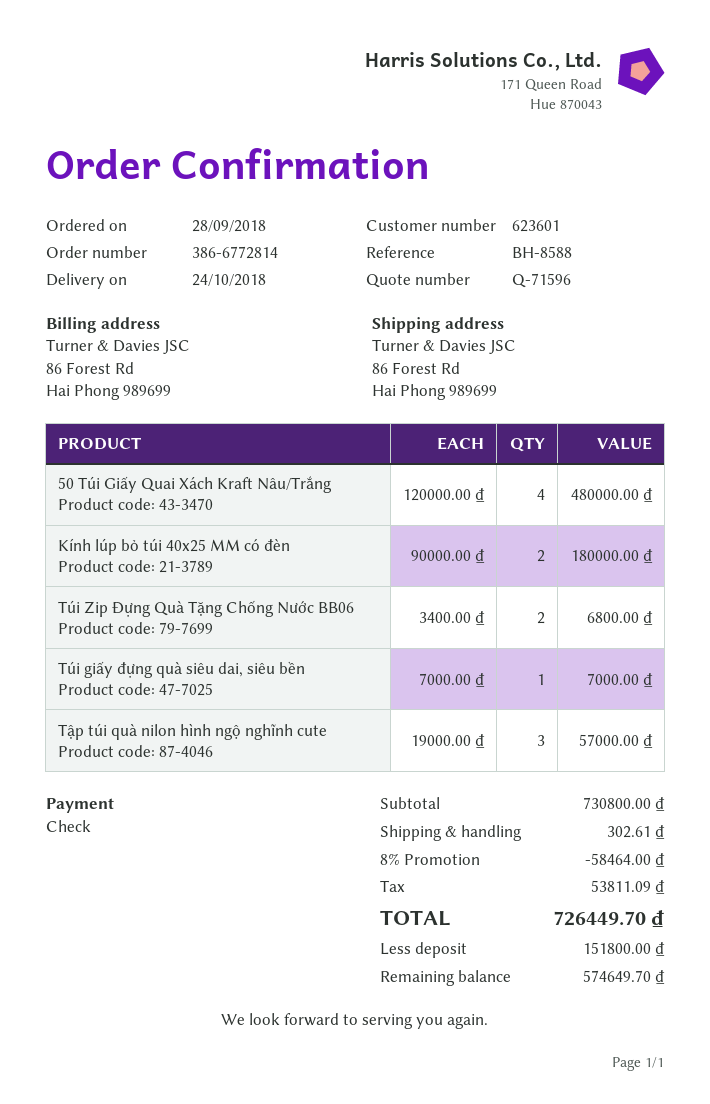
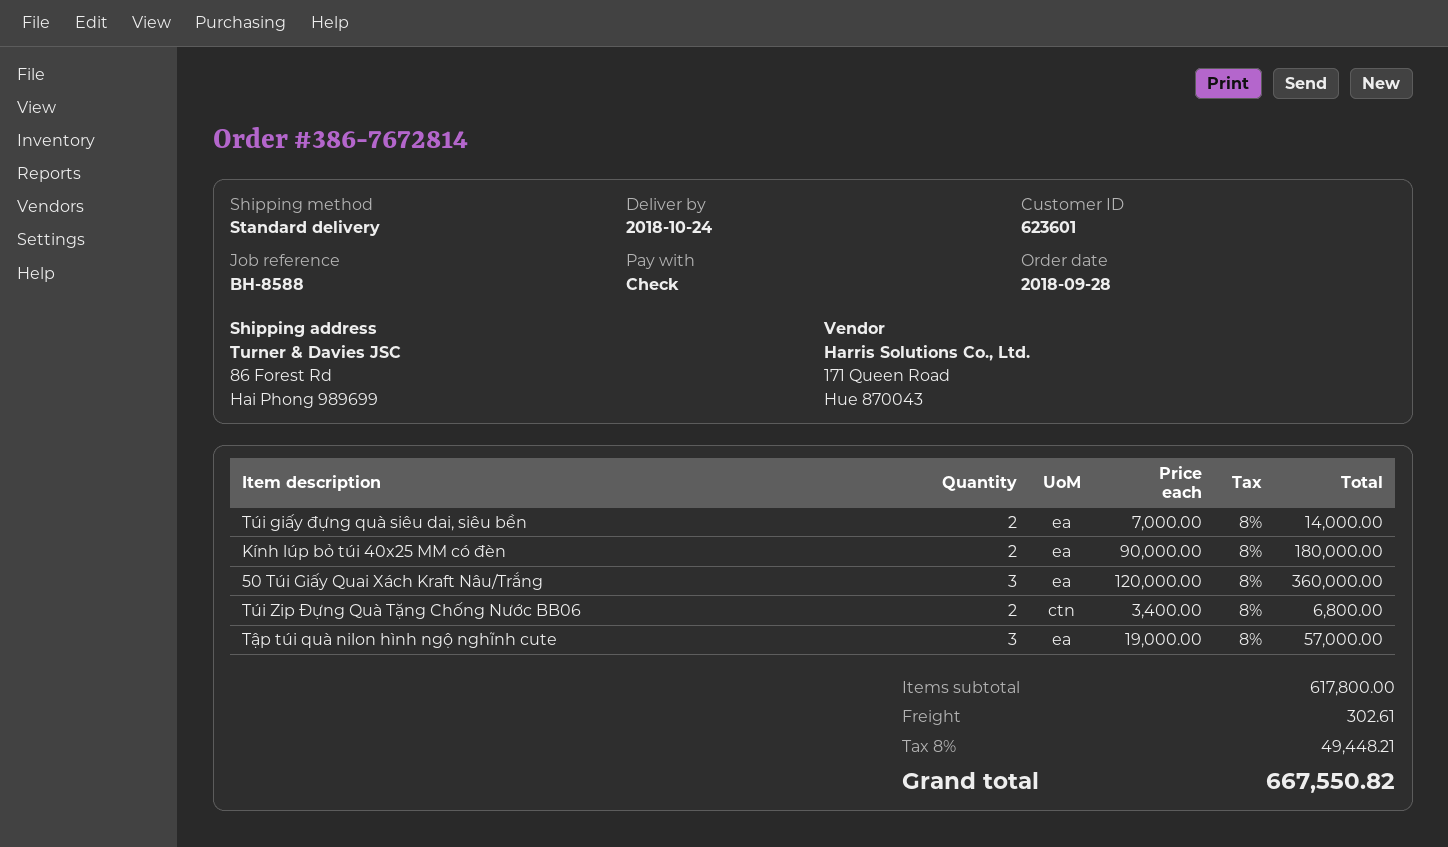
order number: 386-6772814 -> 386-7672814
50 Túi Giấy Quai Xách Kraft Nâu/Trắng: 4 x 120000.00 = 480000.00 -> 3 x 120000.00 = 360000.00
Túi giấy đựng quà siêu dai, siêu bền: 1 x 7000.00 = 7000.00 -> 2 x 7000.00 = 14000.00
subtotal: 730800.00 -> 617800.00
discount: 8% = 58464.00 -> none
tax: 53811.09 -> 49448.21
total: 726449.70 -> 667550.82

